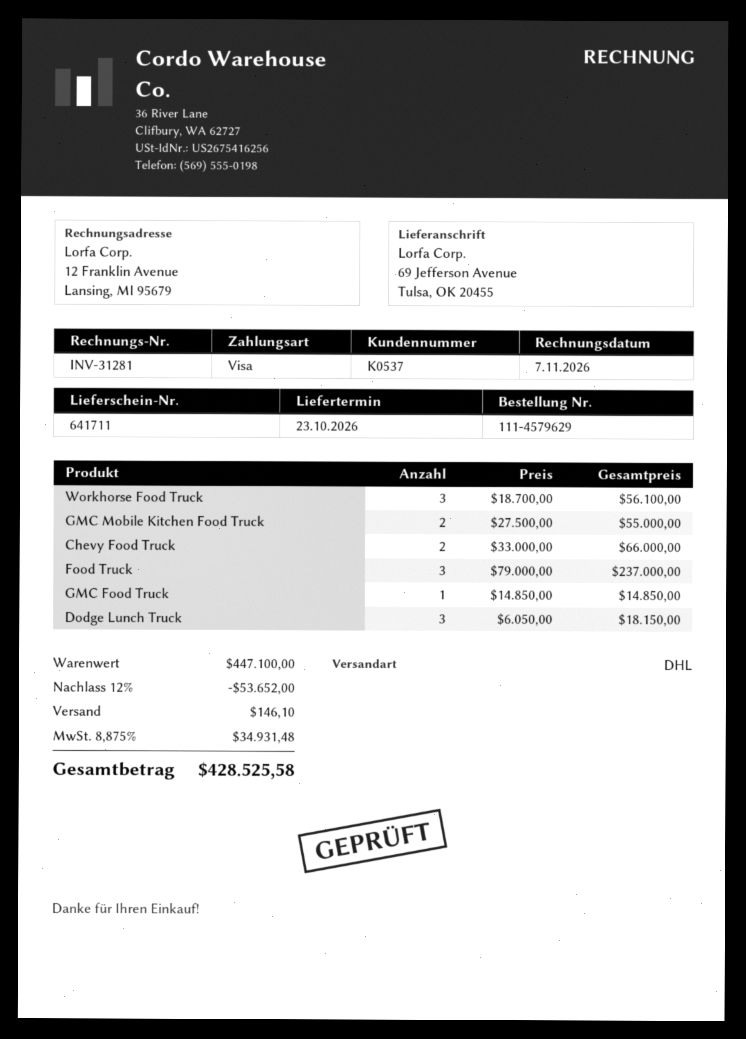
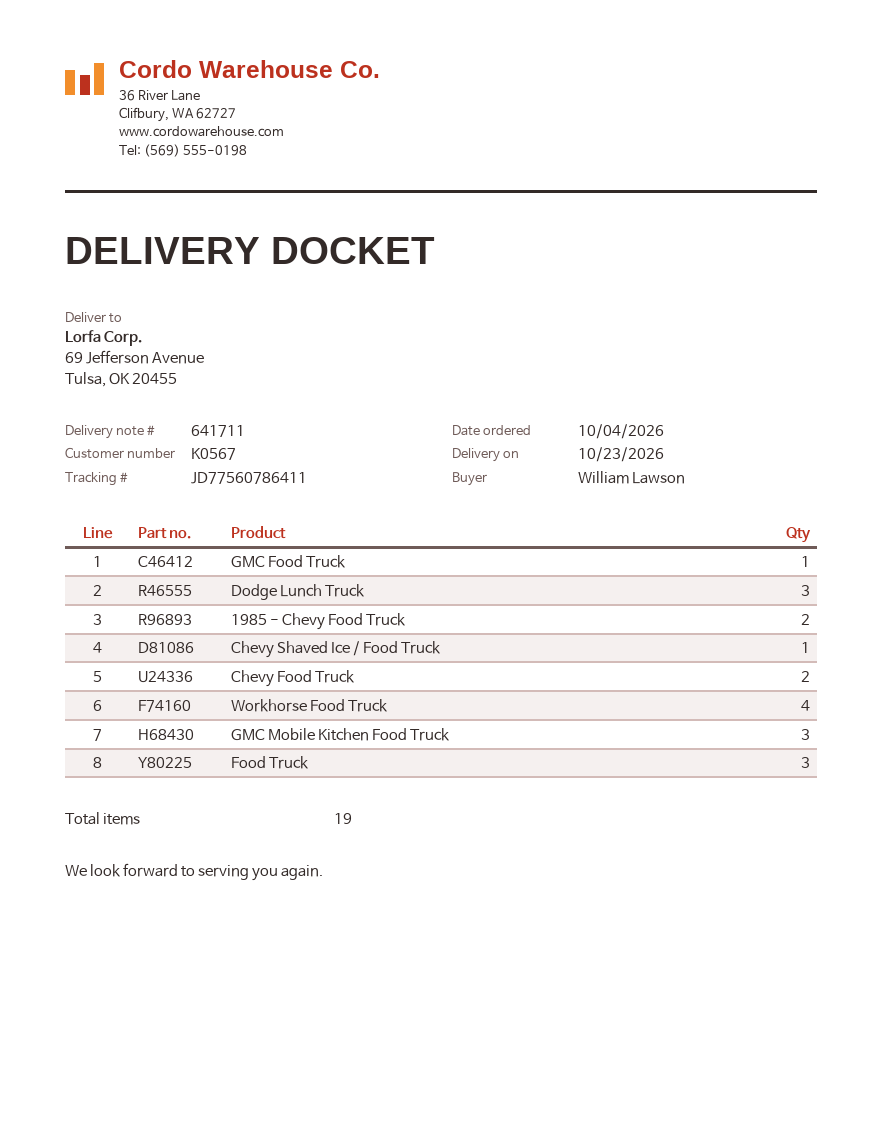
customer number: K0537 -> K0567
Workhorse Food Truck: 3 -> 4
GMC Mobile Kitchen Food Truck: 2 -> 3
1985 - Chevy Food Truck: none -> 2
Chevy Shaved Ice / Food Truck: none -> 1

